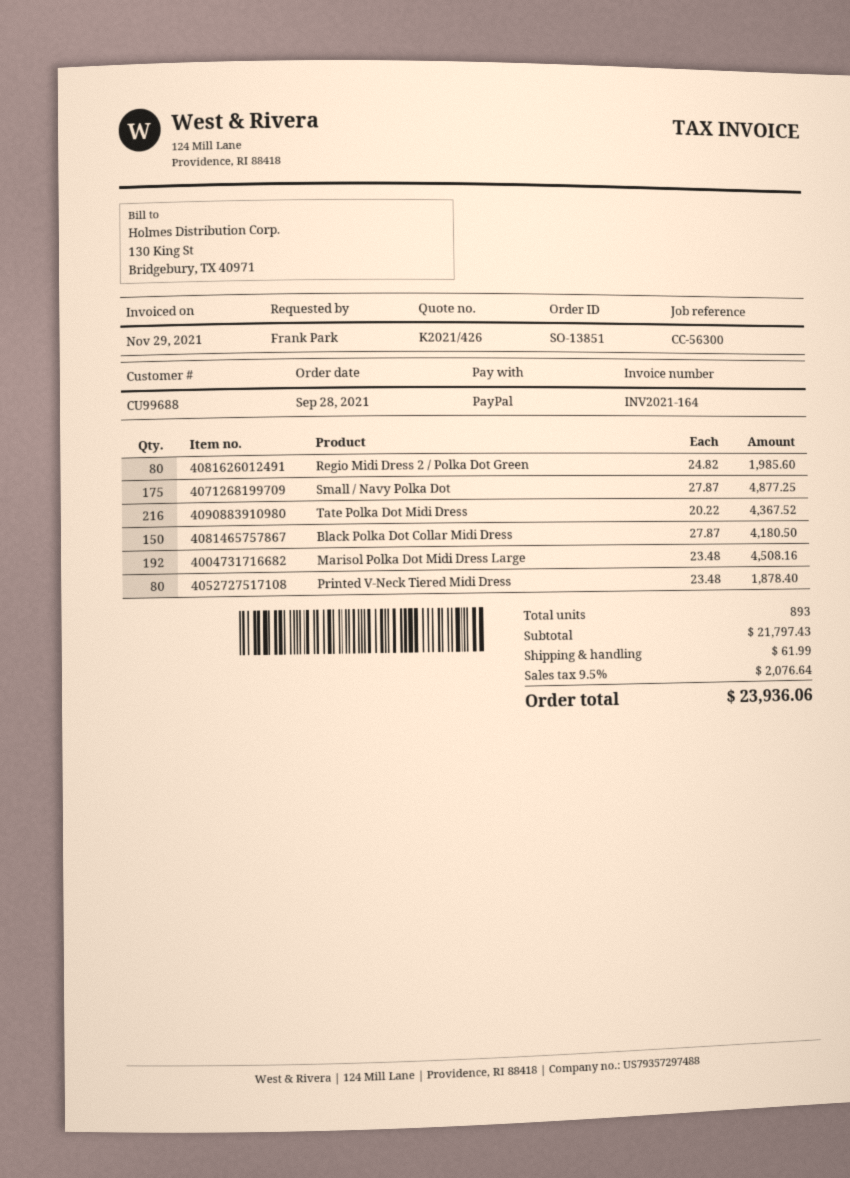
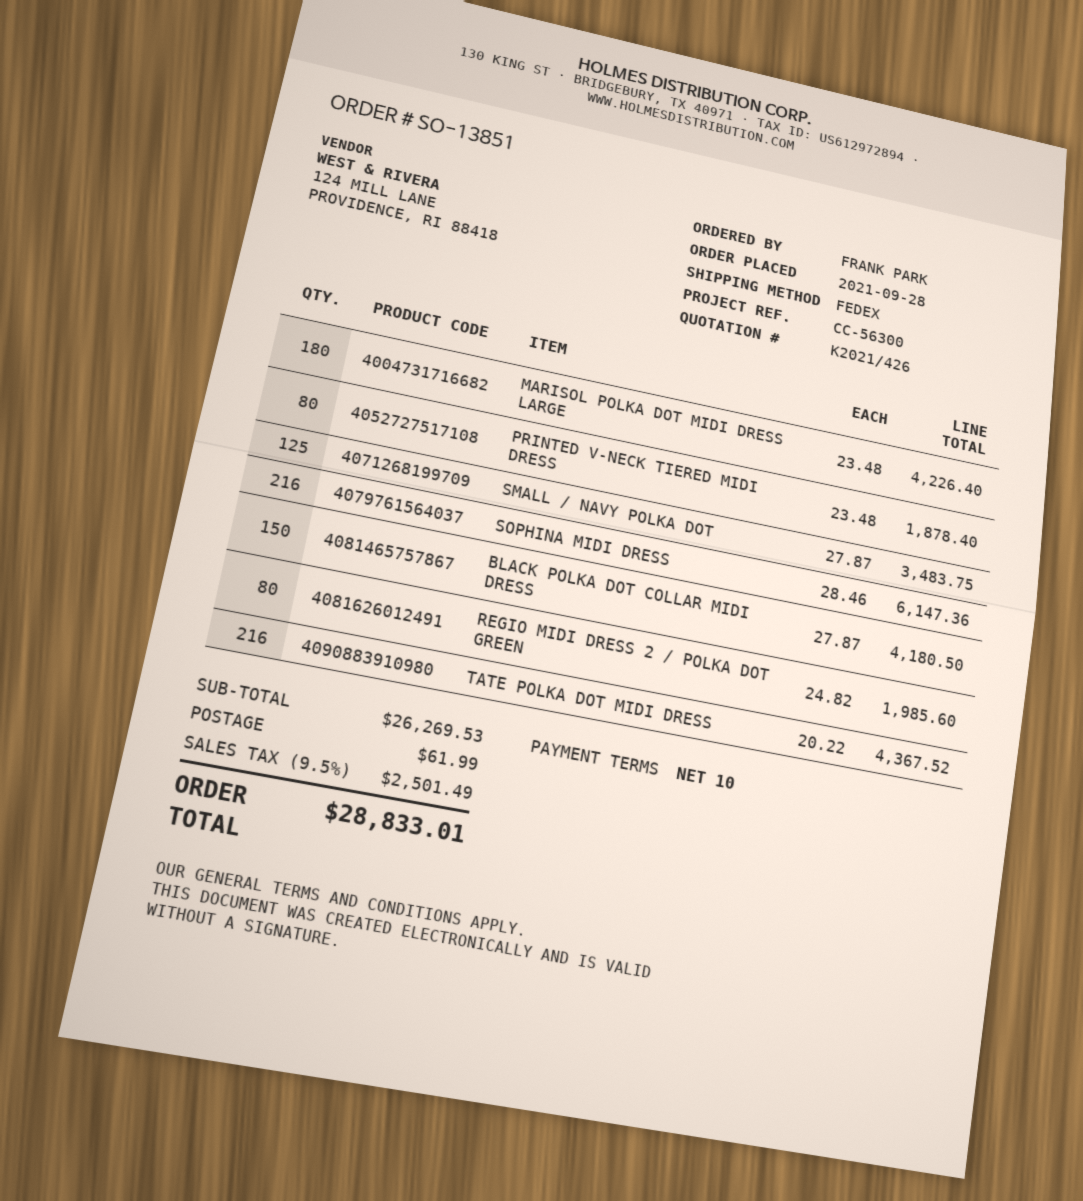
Small / Navy Polka Dot: 175 x 27.87 = 4877.25 -> 125 x 27.87 = 3483.75
Marisol Polka Dot Midi Dress Large: 192 x 23.48 = 4508.16 -> 180 x 23.48 = 4226.40
SOPHINA MIDI DRESS: none -> 216 x 28.46 = 6147.36
subtotal: 21797.43 -> 26269.53
tax: 9.5% = 2076.64 -> 9.5% = 2501.49
total: 23936.06 -> 28833.01

